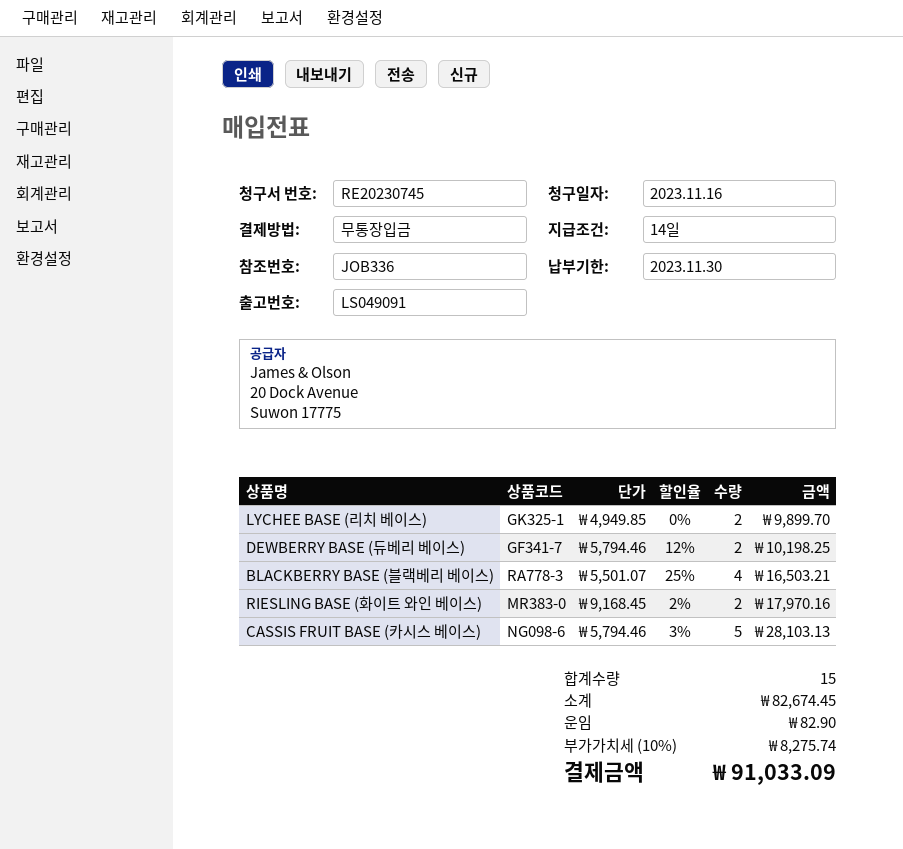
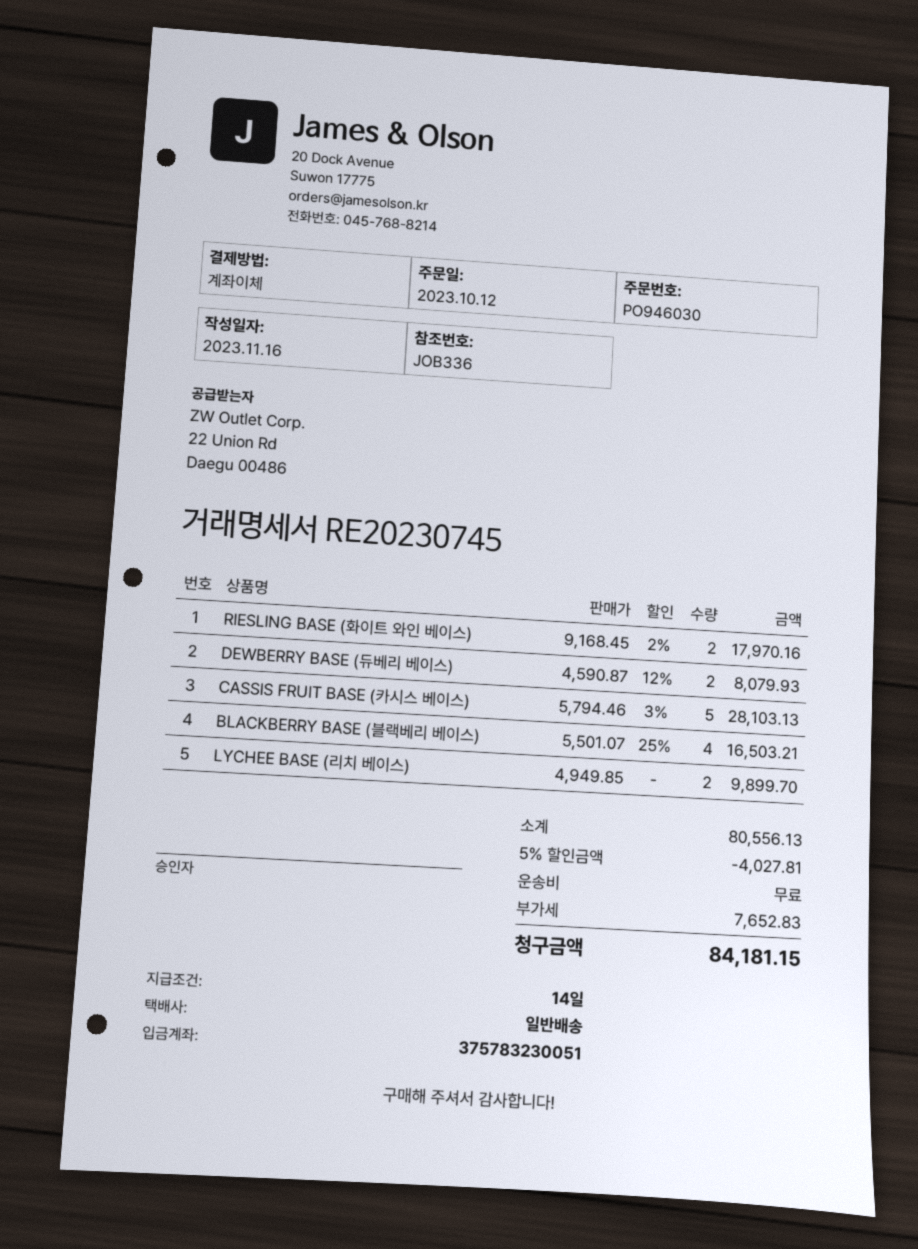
DEWBERRY BASE (듀베리 베이스): 2 x 5794.46 - 12% = 10198.25 -> 2 x 4590.87 - 12% = 8079.93
subtotal: 82674.45 -> 80556.13
discount: none -> 5% = 4027.81
shipping: 82.90 -> 0.00
tax: 8275.74 -> 7652.83
total: 91033.09 -> 84181.15

